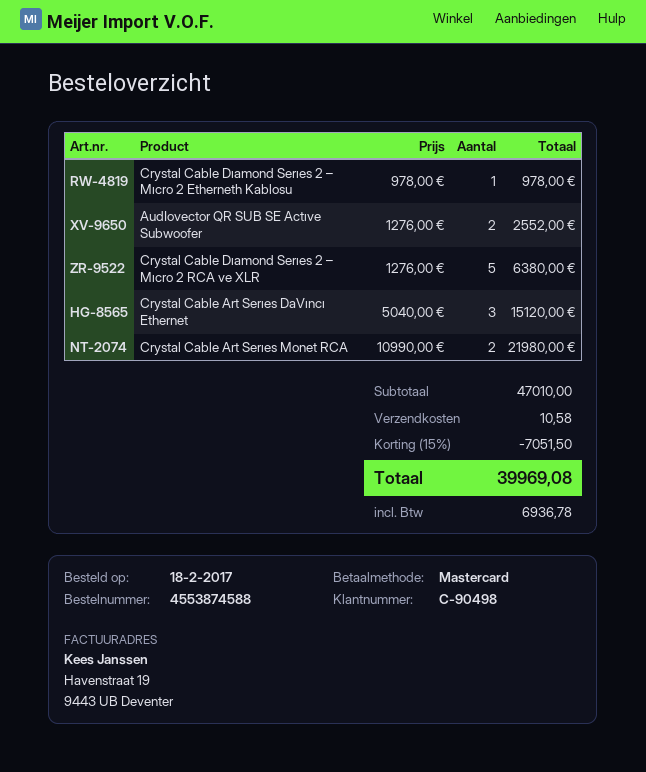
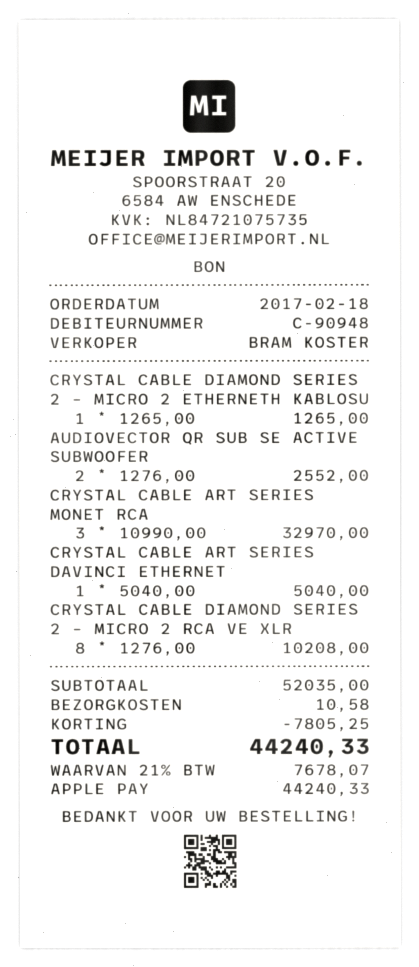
customer number: C-90498 -> C-90948
payment method: Mastercard -> Apple Pay
Crystal Cable Dıamond Serıes 2 – Mıcro 2 Etherneth Kablosu: 1 x 978.00 = 978.00 -> 1 x 1265.00 = 1265.00
Crystal Cable Dıamond Serıes 2 – Mıcro 2 RCA ve XLR: 5 x 1276.00 = 6380.00 -> 8 x 1276.00 = 10208.00
Crystal Cable Art Serıes DaVıncı Ethernet: 3 x 5040.00 = 15120.00 -> 1 x 5040.00 = 5040.00
Crystal Cable Art Serıes Monet RCA: 2 x 10990.00 = 21980.00 -> 3 x 10990.00 = 32970.00
subtotal: 47010.00 -> 52035.00
discount: 7051.50 -> 7805.25
tax: 6936.78 -> 7678.07
total: 39969.08 -> 44240.33

